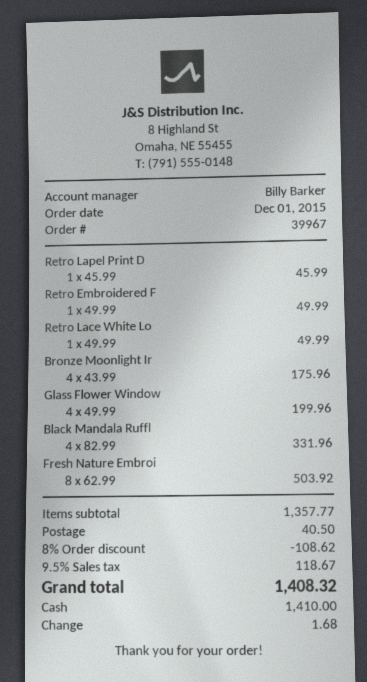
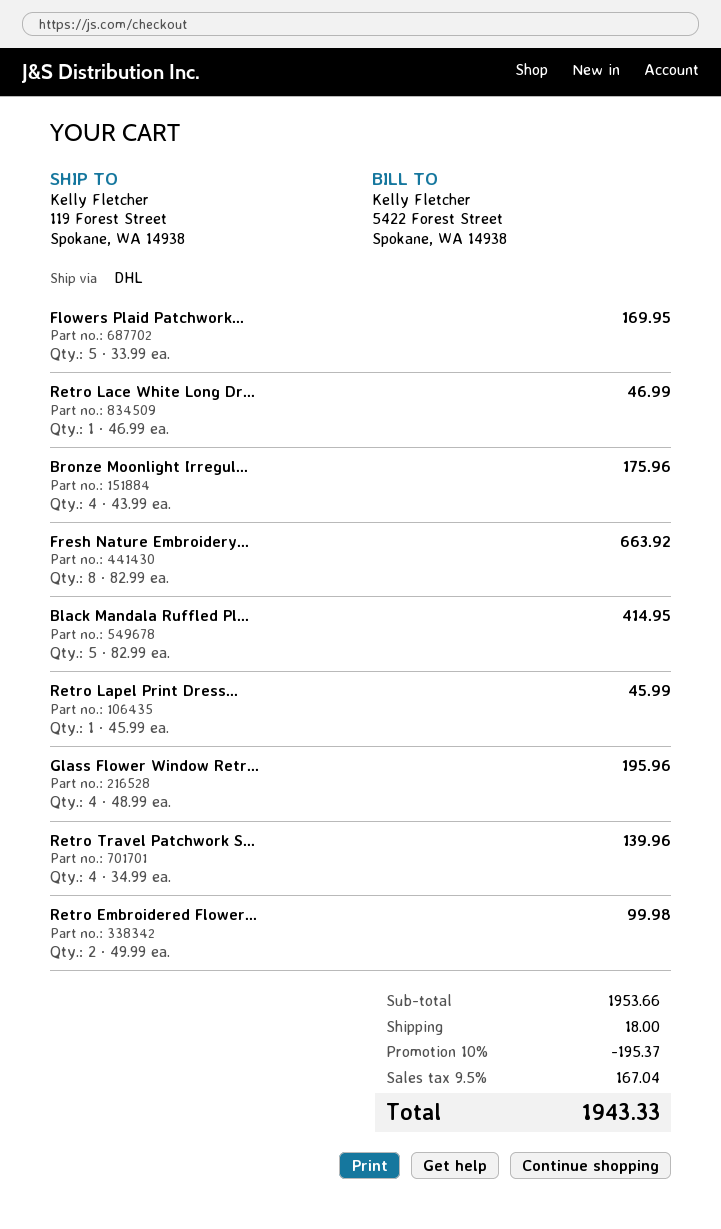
Retro Embroidered F: 1 x 49.99 = 49.99 -> 2 x 49.99 = 99.98
Retro Lace White Lo: 1 x 49.99 = 49.99 -> 1 x 46.99 = 46.99
Glass Flower Window: 4 x 49.99 = 199.96 -> 4 x 48.99 = 195.96
Black Mandala Ruffl: 4 x 82.99 = 331.96 -> 5 x 82.99 = 414.95
Fresh Nature Embroi: 8 x 62.99 = 503.92 -> 8 x 82.99 = 663.92
Flowers Plaid Patchwork...: none -> 5 x 33.99 = 169.95
Retro Travel Patchwork S...: none -> 4 x 34.99 = 139.96
subtotal: 1357.77 -> 1953.66
discount: 8% = 108.62 -> 10% = 195.37
shipping: 40.50 -> 18.00
tax: 9.5% = 118.67 -> 9.5% = 167.04
total: 1408.32 -> 1943.33

